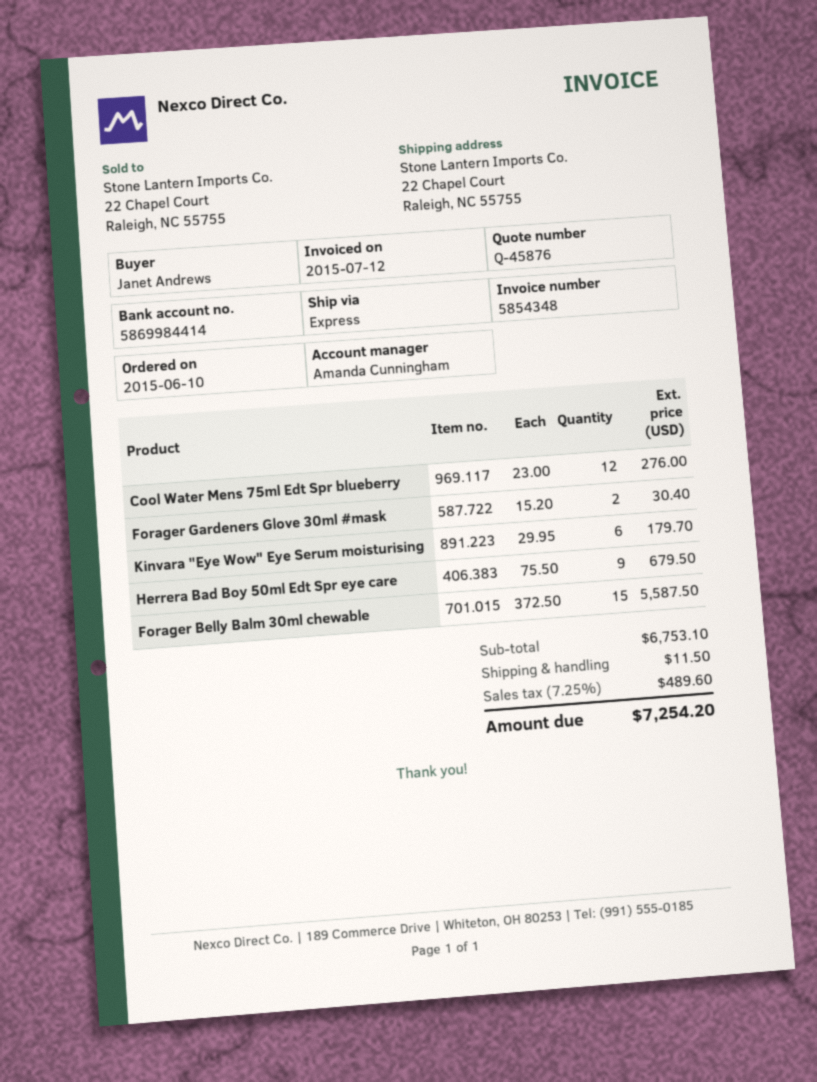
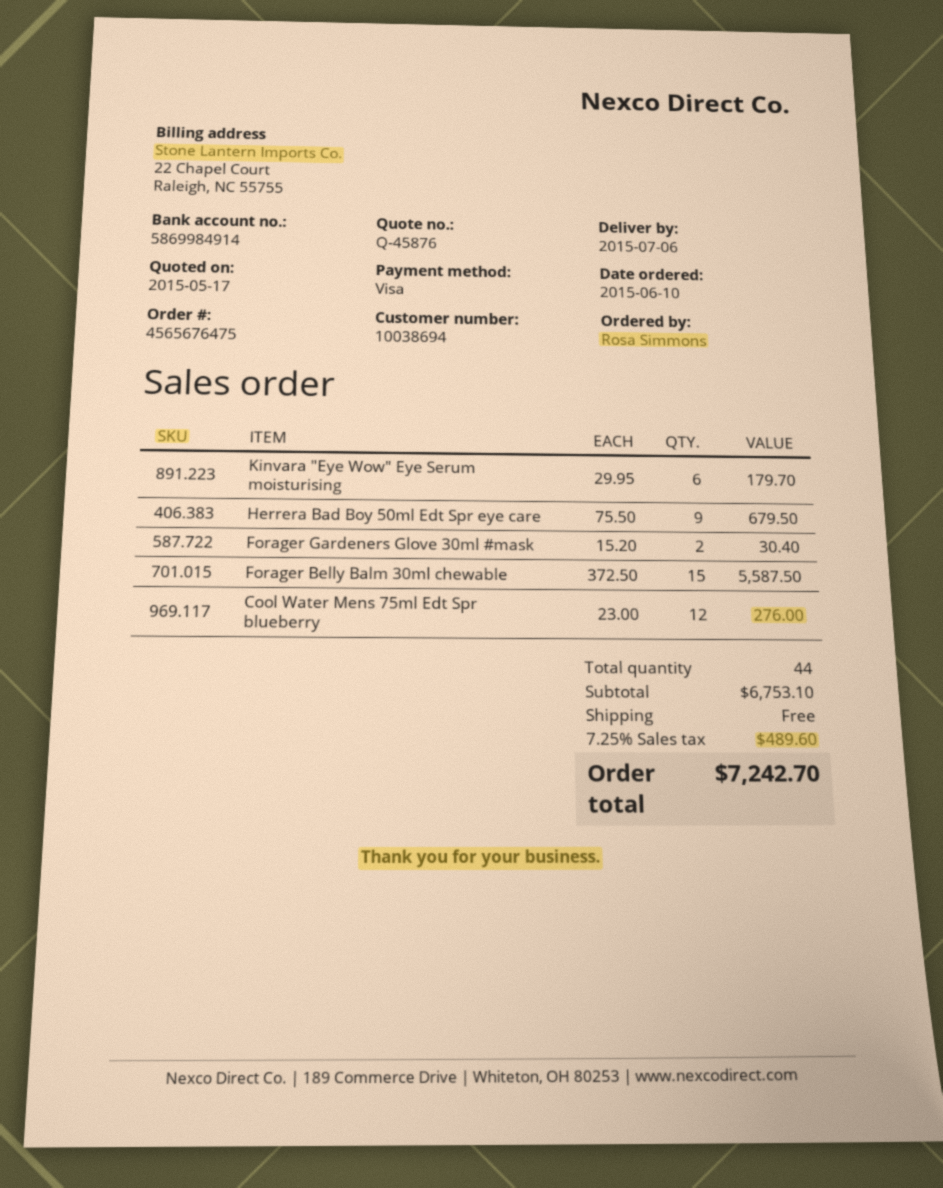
ordered by: Janet Andrews -> Rosa Simmons
bank account: 5869984414 -> 5869984914
shipping: 11.50 -> 0.00
total: 7254.20 -> 7242.70

